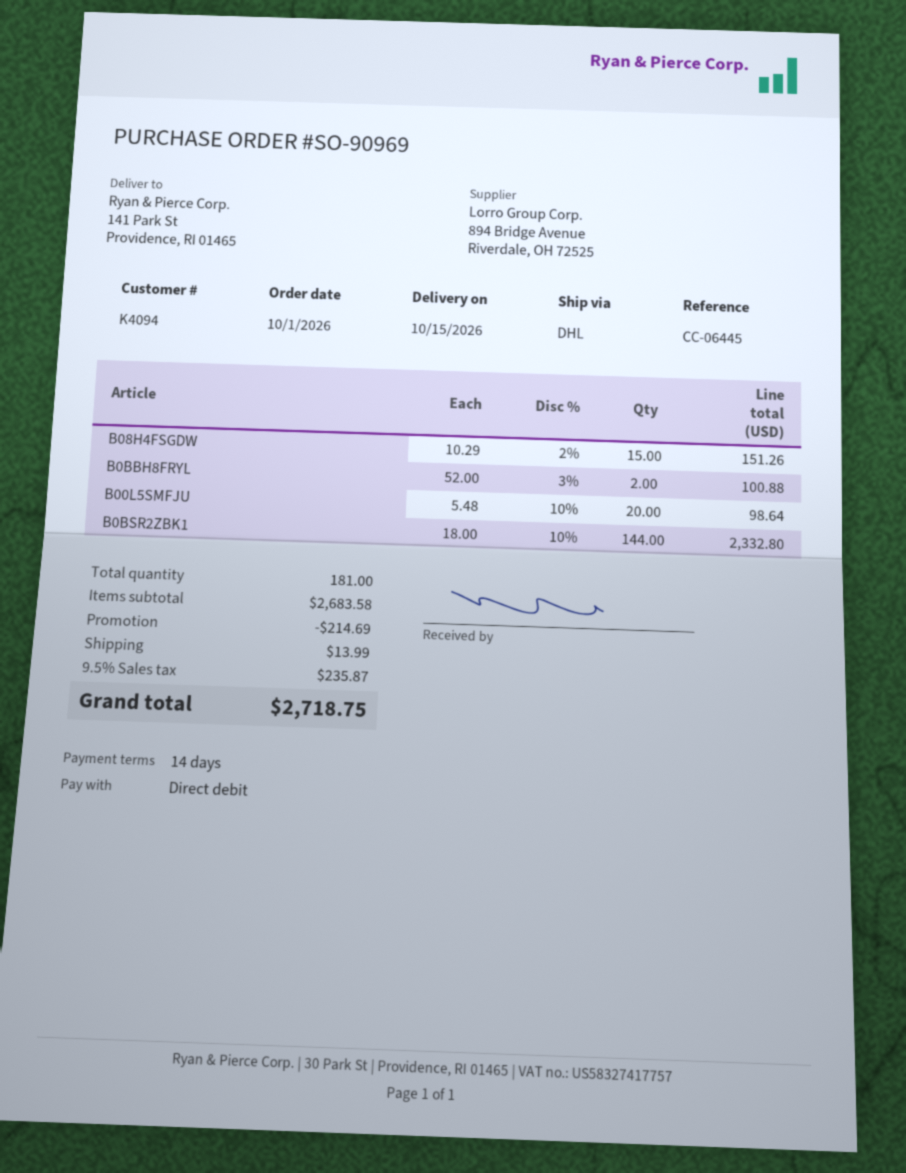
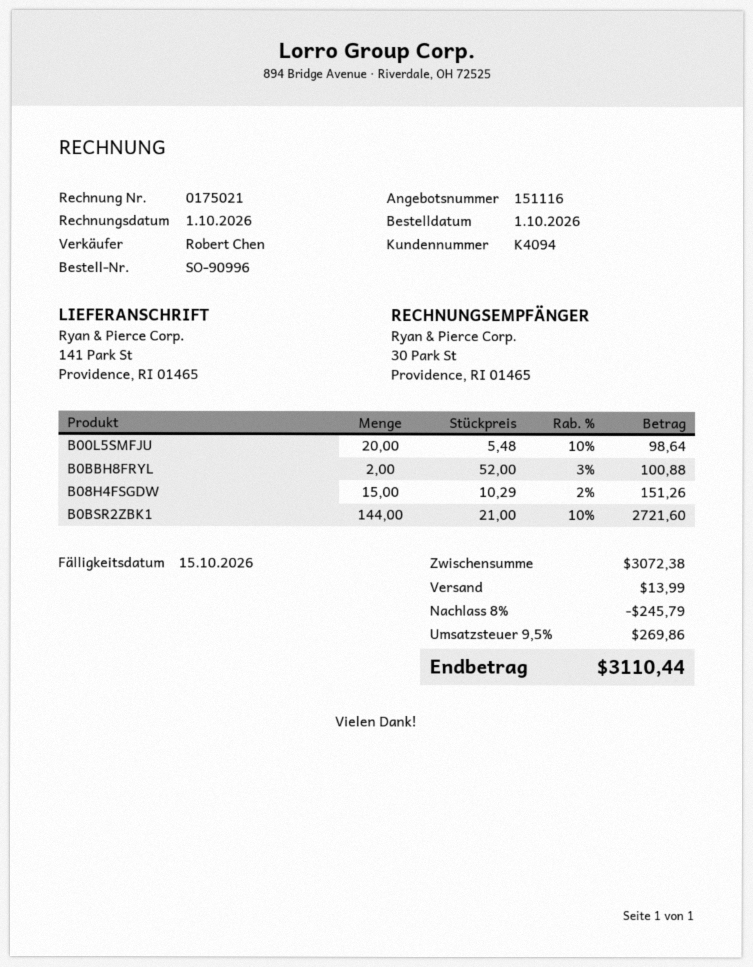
order number: SO-90969 -> SO-90996
B0BSR2ZBK1: 144 x 18.00 - 10% = 2332.80 -> 144 x 21.00 - 10% = 2721.60
subtotal: 2683.58 -> 3072.38
discount: 214.69 -> 245.79
tax: 9.5% = 235.87 -> 9.5% = 269.86
total: 2718.75 -> 3110.44

